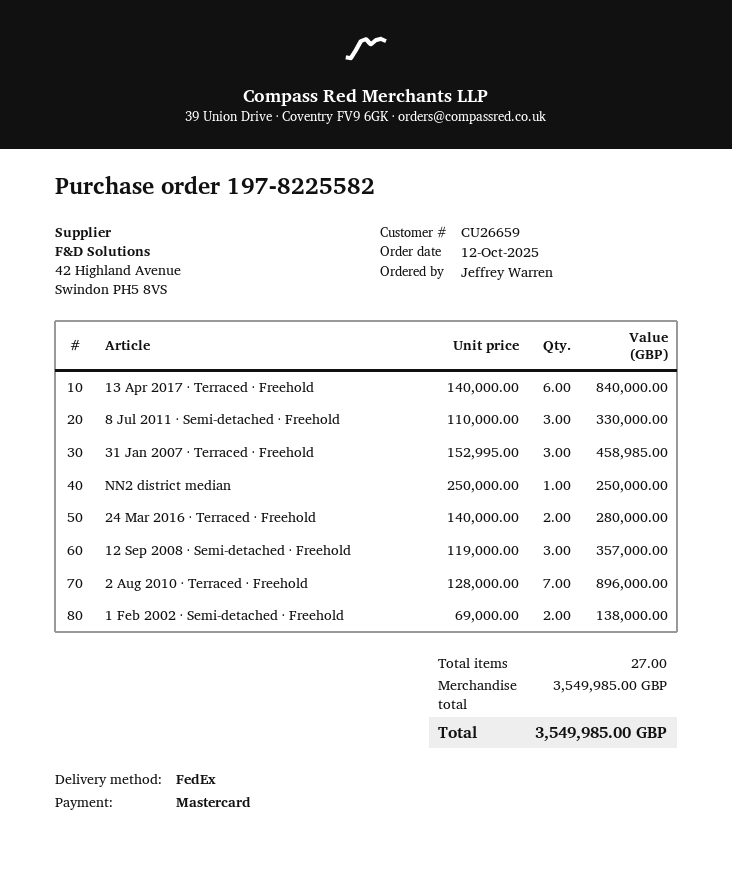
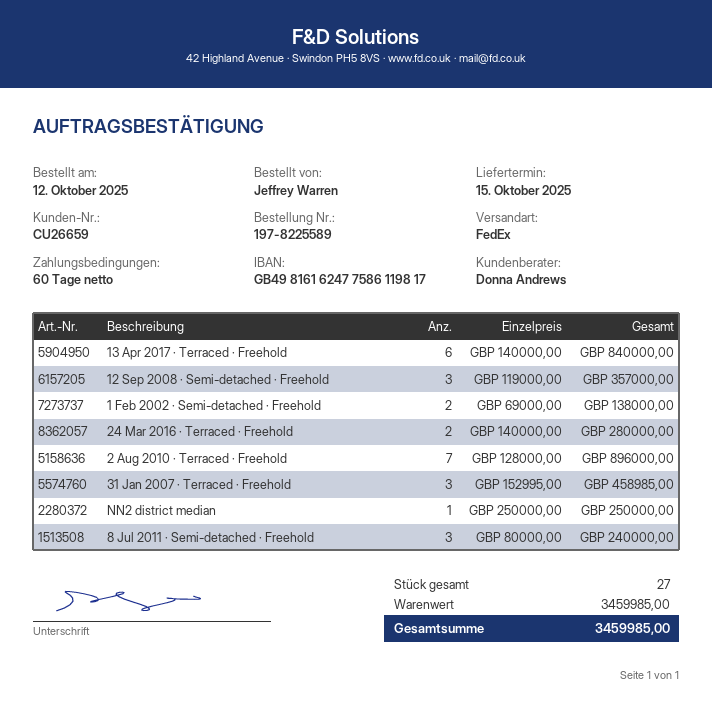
order number: 197-8225582 -> 197-8225589
8 Jul 2011 · Semi-detached · Freehold: 3 x 110000.00 = 330000.00 -> 3 x 80000.00 = 240000.00
subtotal: 3549985.00 -> 3459985.00
total: 3549985.00 -> 3459985.00

